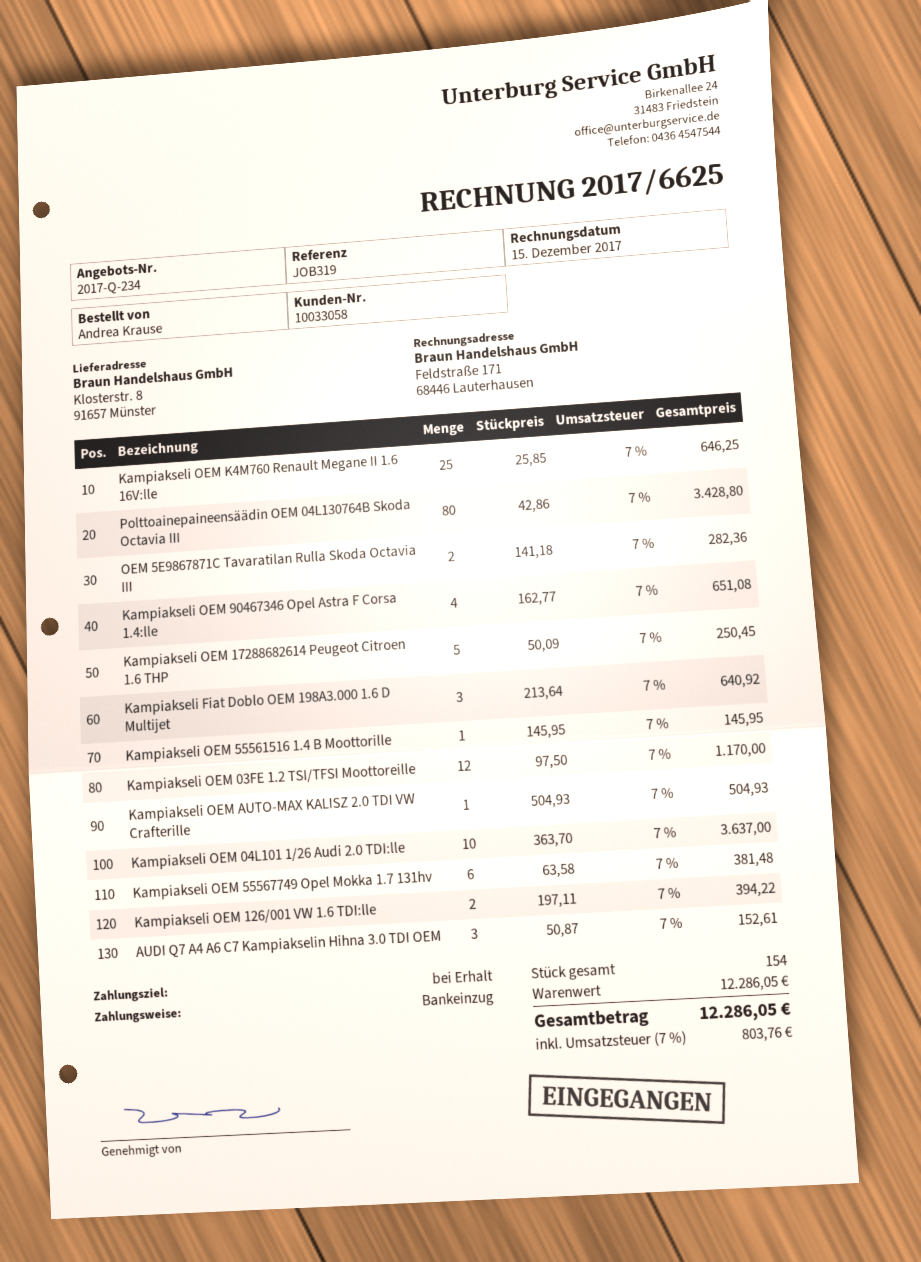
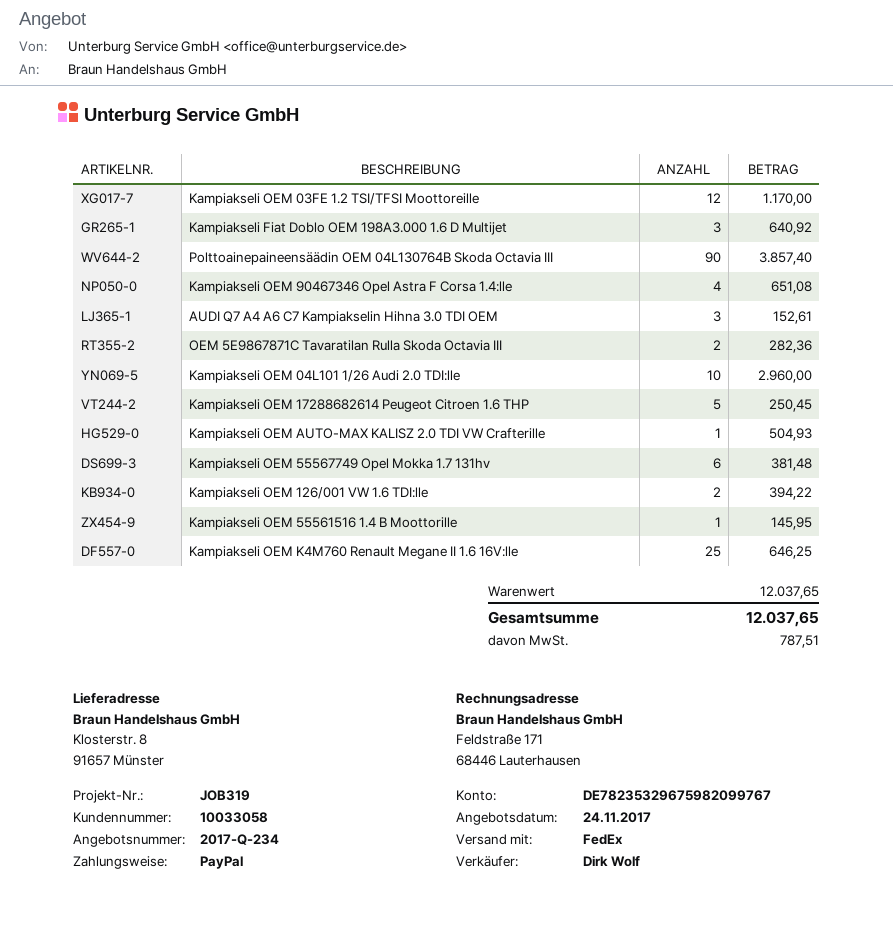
payment method: direct debit -> PayPal
Polttoainepaineensäädin OEM 04L130764B Skoda Octavia III: 80 for 3428.80 -> 90 for 3857.40
Kampiakseli OEM 04L101 1/26 Audi 2.0 TDI:lle: 10 for 3637.00 -> 10 for 2960.00
subtotal: 12286.05 -> 12037.65
tax: 803.76 -> 787.51
total: 12286.05 -> 12037.65

